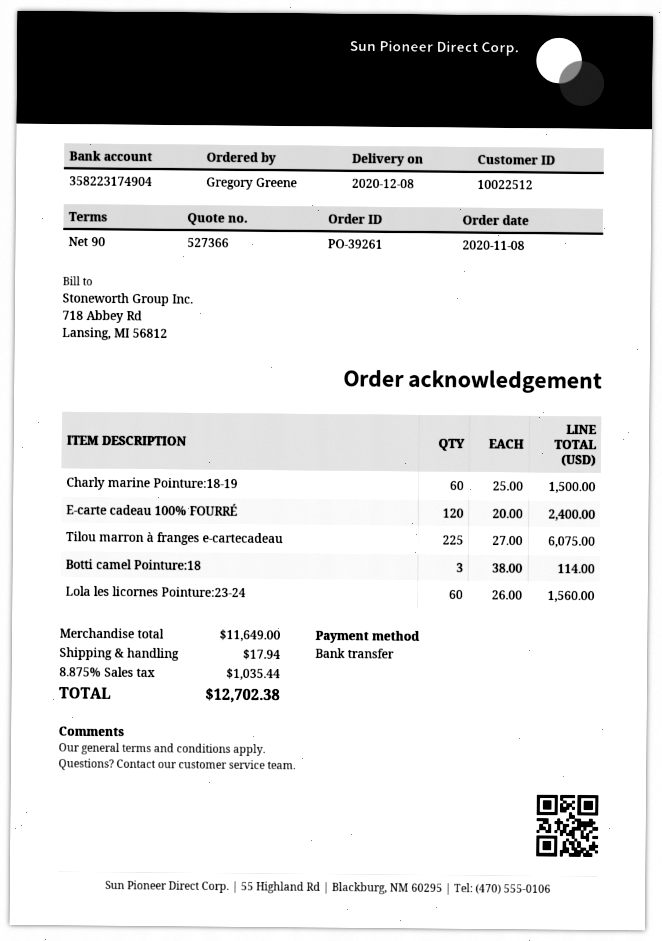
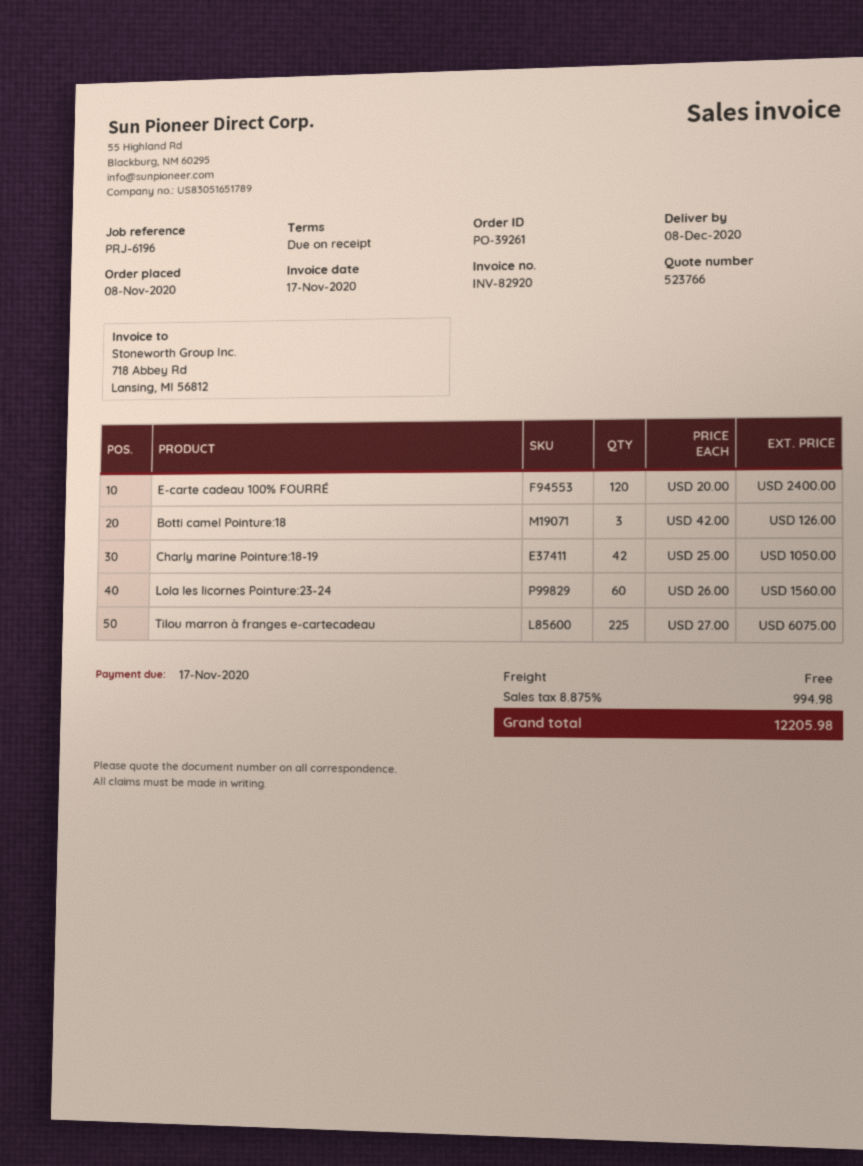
quote number: 527366 -> 523766
payment terms: 90 days -> on receipt
Charly marine Pointure:18-19: 60 x 25.00 = 1500.00 -> 42 x 25.00 = 1050.00
Botti camel Pointure:18: 3 x 38.00 = 114.00 -> 3 x 42.00 = 126.00
shipping: 17.94 -> 0.00
tax: 8.875% = 1035.44 -> 8.875% = 994.98
total: 12702.38 -> 12205.98

